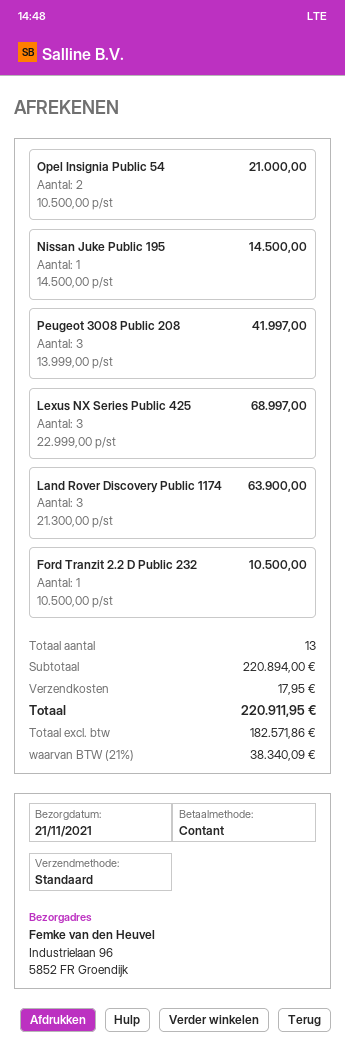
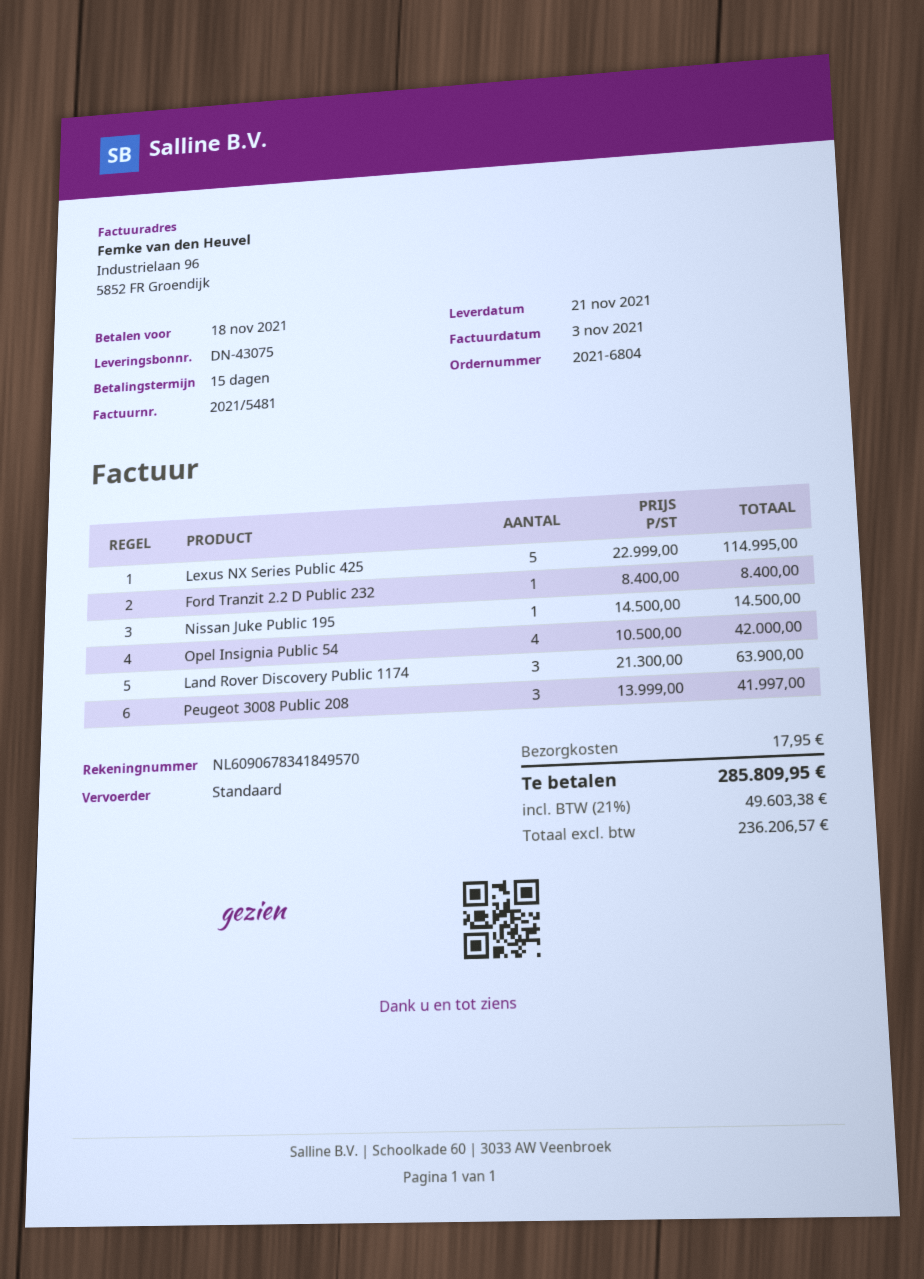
Opel Insignia Public 54: 2 x 10500.00 = 21000.00 -> 4 x 10500.00 = 42000.00
Lexus NX Series Public 425: 3 x 22999.00 = 68997.00 -> 5 x 22999.00 = 114995.00
Ford Tranzit 2.2 D Public 232: 1 x 10500.00 = 10500.00 -> 1 x 8400.00 = 8400.00
net: 182571.86 -> 236206.57
tax: 21% = 38340.09 -> 21% = 49603.38
total: 220911.95 -> 285809.95

